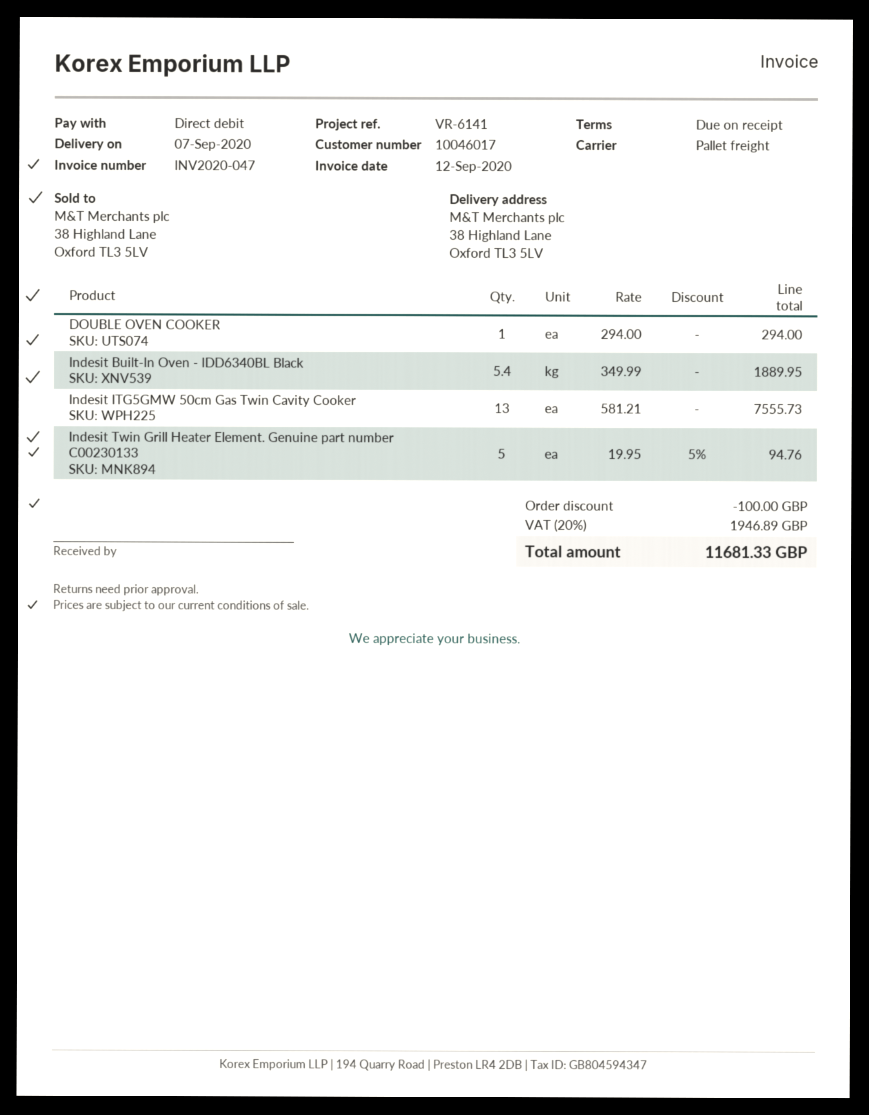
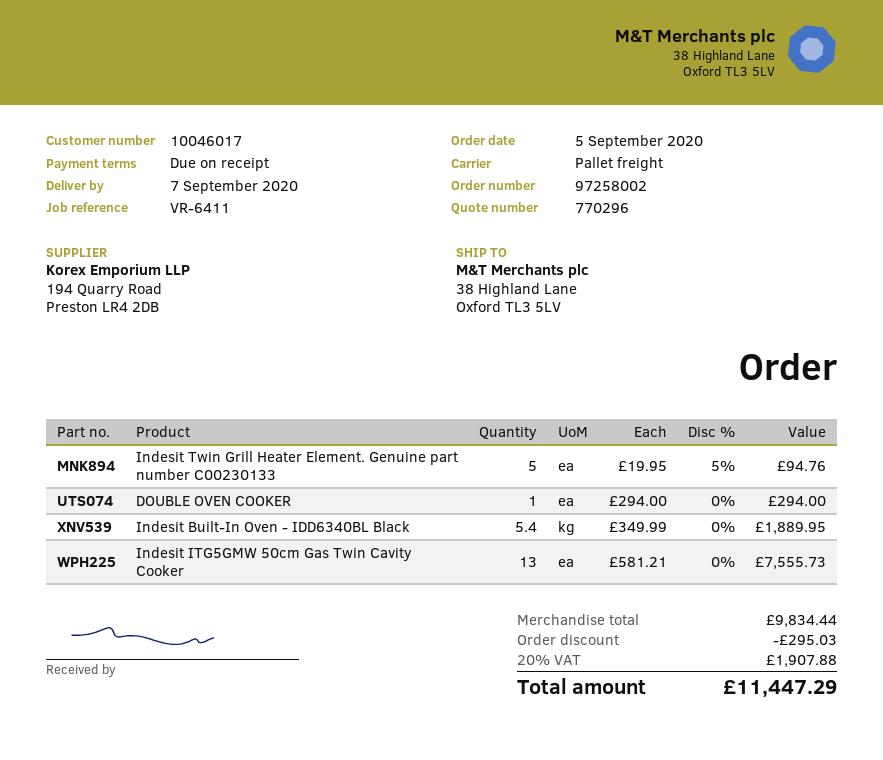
reference: VR-6141 -> VR-6411
discount: 100.00 -> 295.03
tax: 20% = 1946.89 -> 20% = 1907.88
total: 11681.33 -> 11447.29

